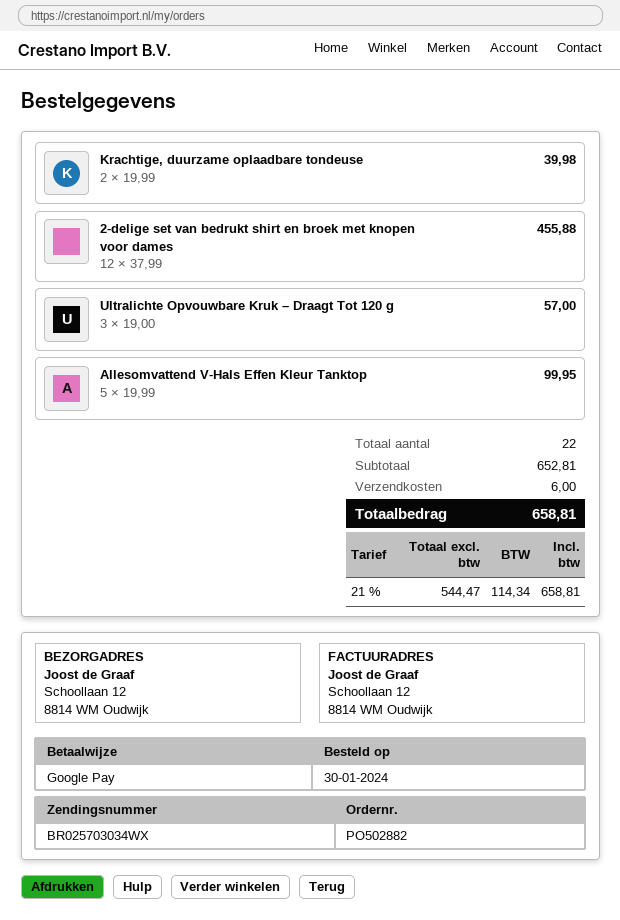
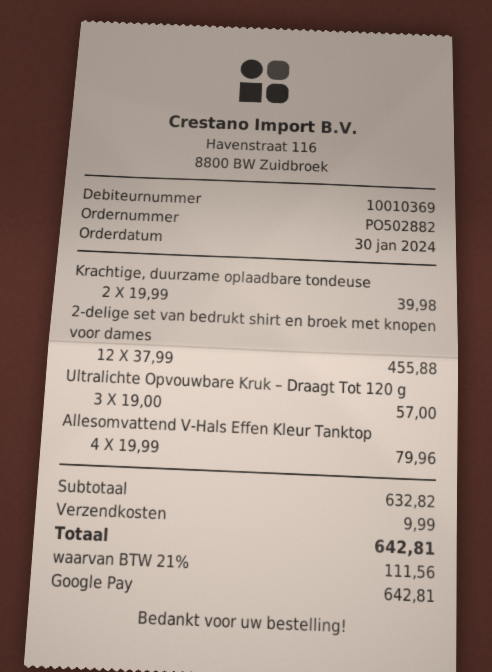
Allesomvattend V-Hals Effen Kleur Tanktop: 5 x 19.99 = 99.95 -> 4 x 19.99 = 79.96
subtotal: 652.81 -> 632.82
shipping: 6.00 -> 9.99
tax: 21% = 114.34 -> 21% = 111.56
total: 658.81 -> 642.81

